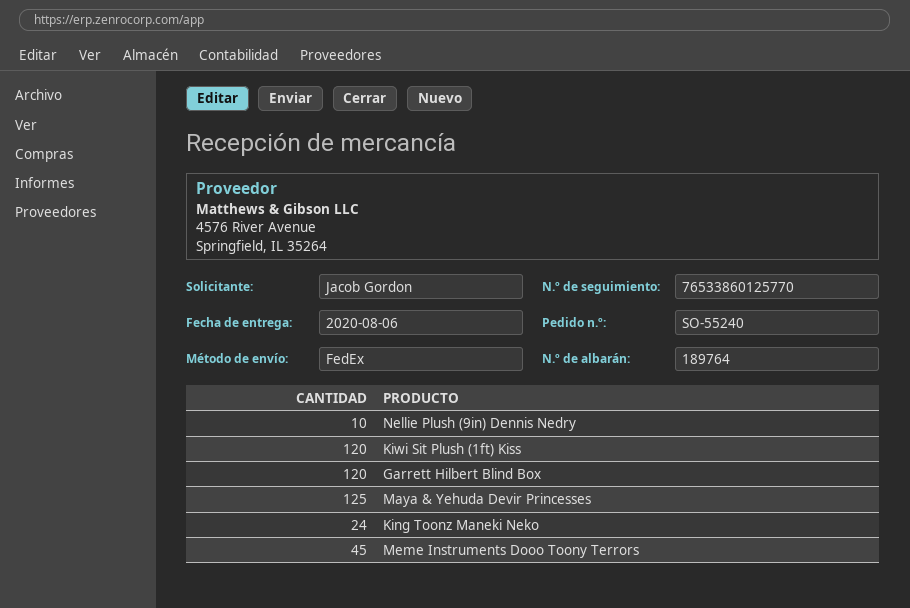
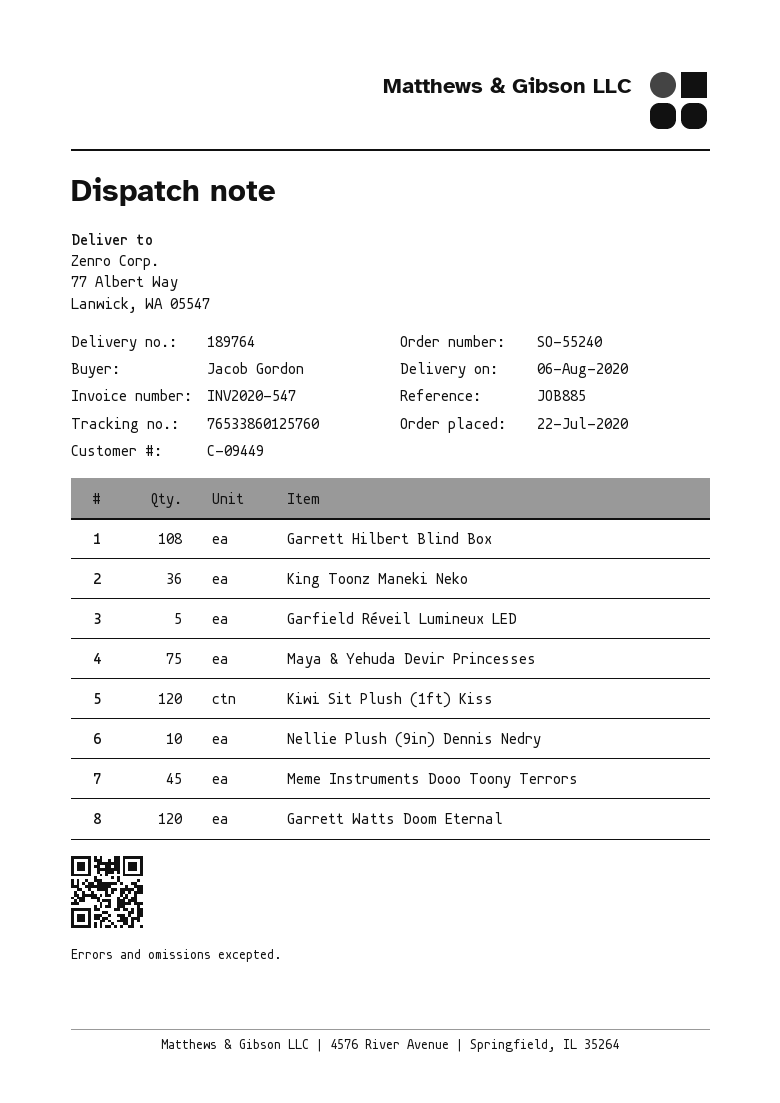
tracking number: 76533860125770 -> 76533860125760
Garrett Hilbert Blind Box: 120 -> 108
Maya & Yehuda Devir Princesses: 125 -> 75
King Toonz Maneki Neko: 24 -> 36
Garfield Réveil Lumineux LED: none -> 5
Garrett Watts Doom Eternal: none -> 120

